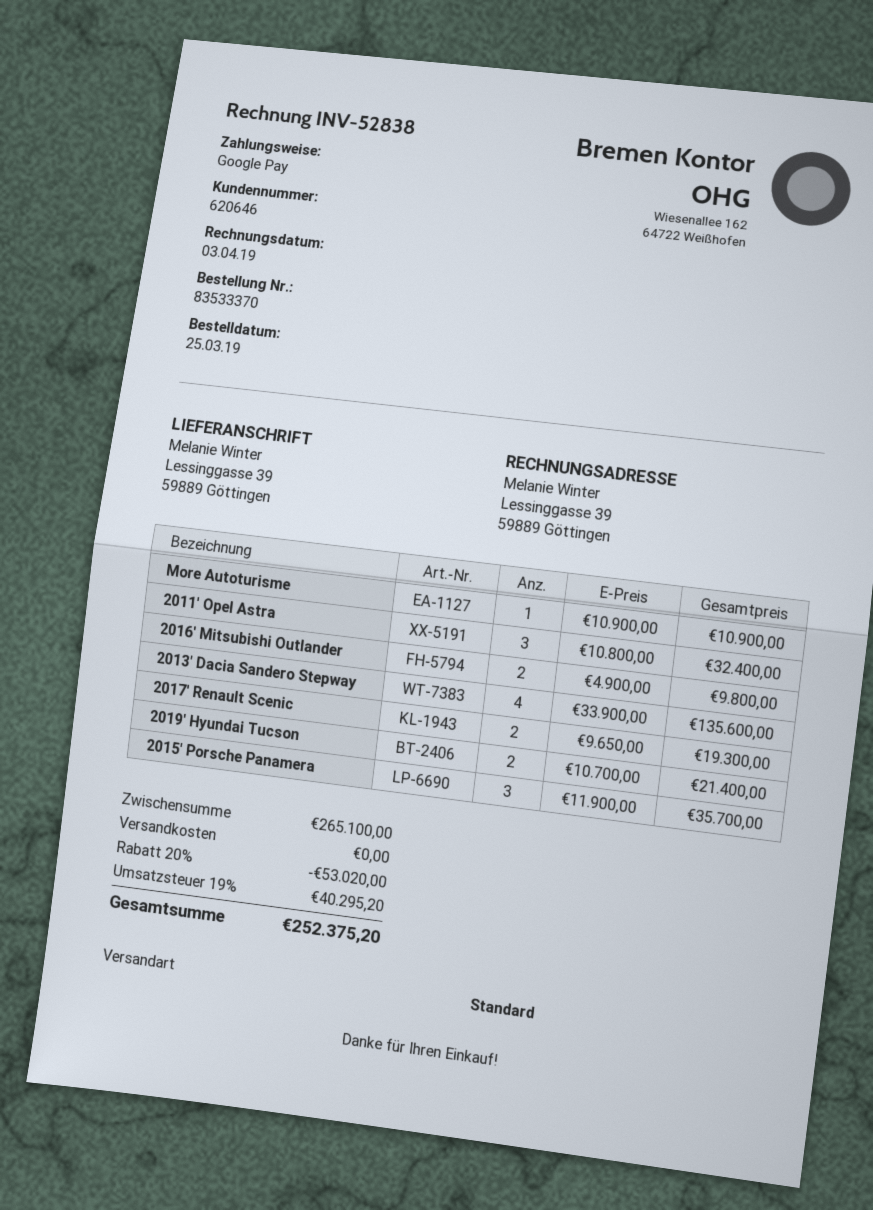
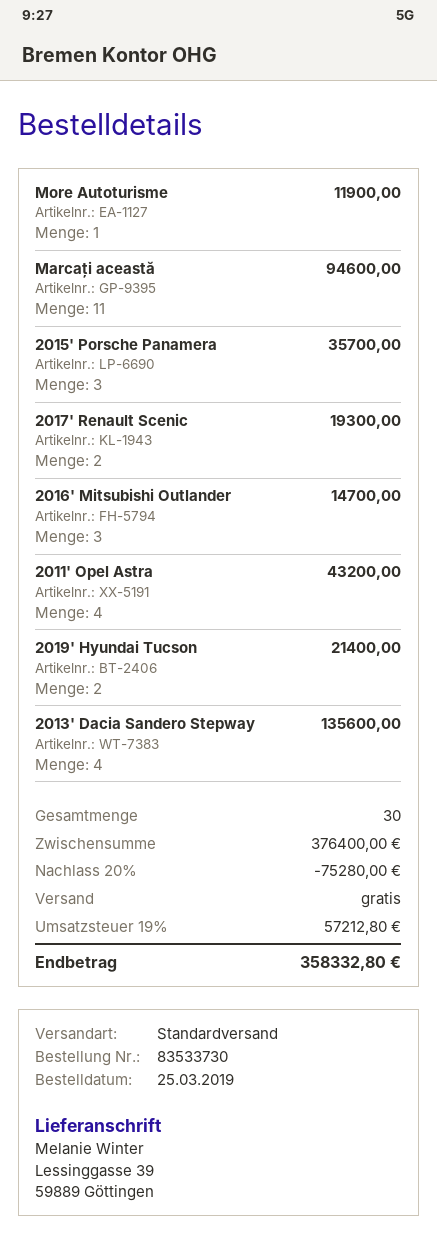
order number: 83533370 -> 83533730
More Autoturisme: 1 for 10900.00 -> 1 for 11900.00
2011' Opel Astra: 3 for 32400.00 -> 4 for 43200.00
2016' Mitsubishi Outlander: 2 for 9800.00 -> 3 for 14700.00
Marcați această: none -> 11 for 94600.00
subtotal: 265100.00 -> 376400.00
discount: 20% = 53020.00 -> 20% = 75280.00
tax: 19% = 40295.20 -> 19% = 57212.80
total: 252375.20 -> 358332.80

